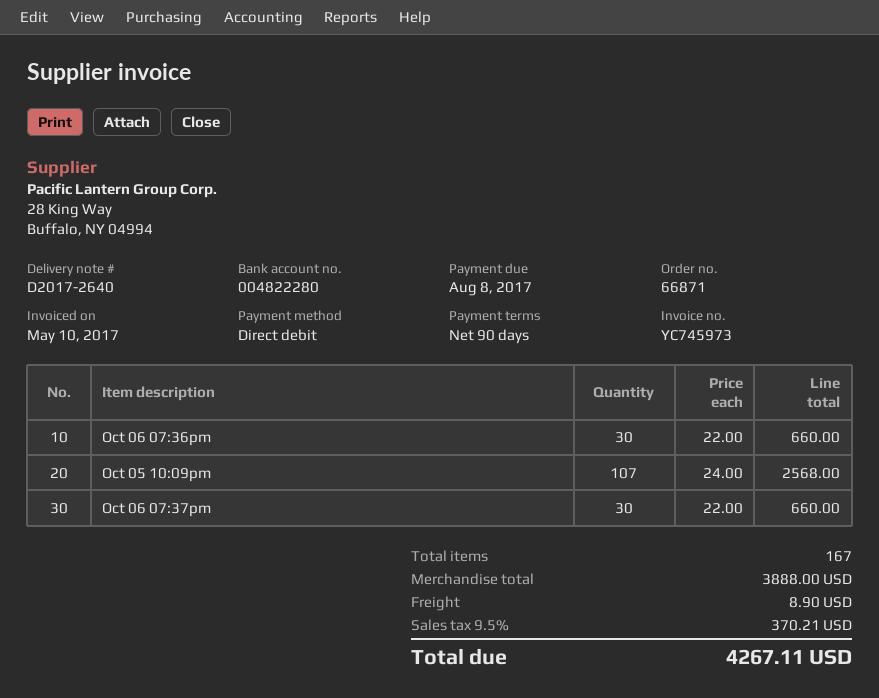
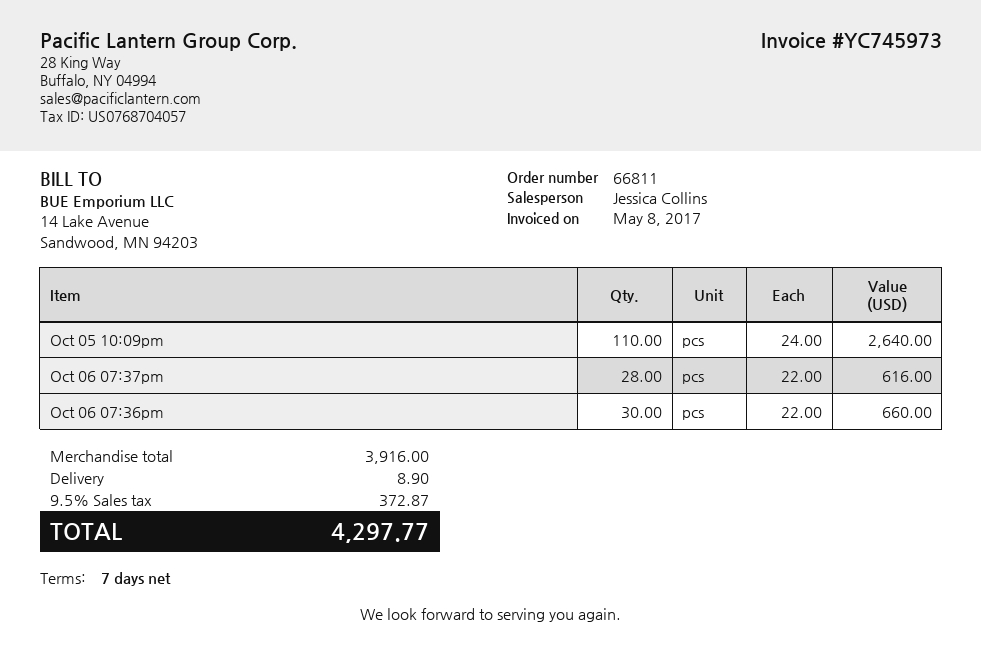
order number: 66871 -> 66811
invoice date: 2017-05-10 -> 2017-05-08
payment terms: 90 days -> 7 days
Oct 05 10:09pm: 107 x 24.00 = 2568.00 -> 110 x 24.00 = 2640.00
Oct 06 07:37pm: 30 x 22.00 = 660.00 -> 28 x 22.00 = 616.00
subtotal: 3888.00 -> 3916.00
tax: 9.5% = 370.21 -> 9.5% = 372.87
total: 4267.11 -> 4297.77

